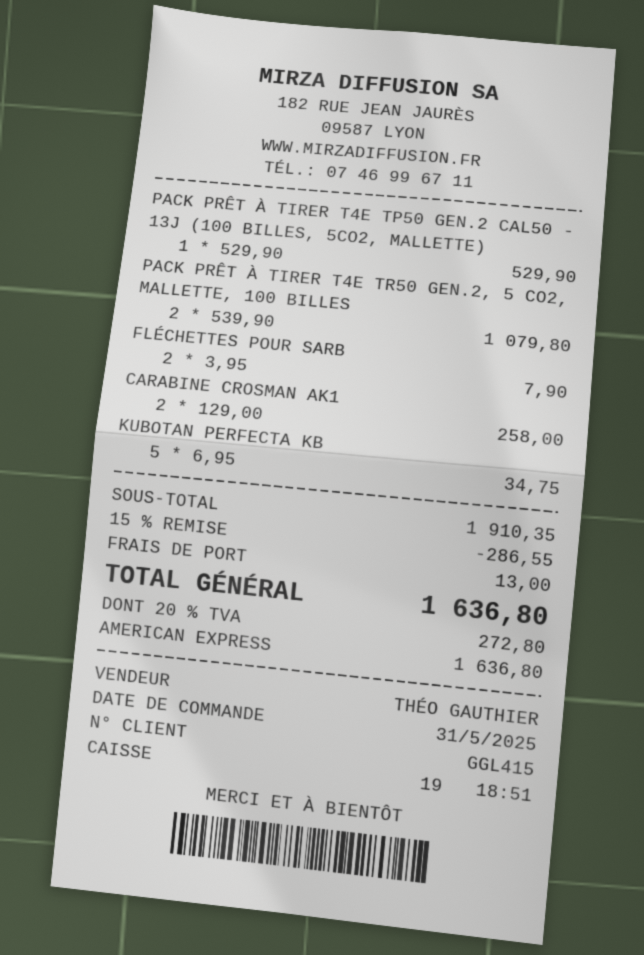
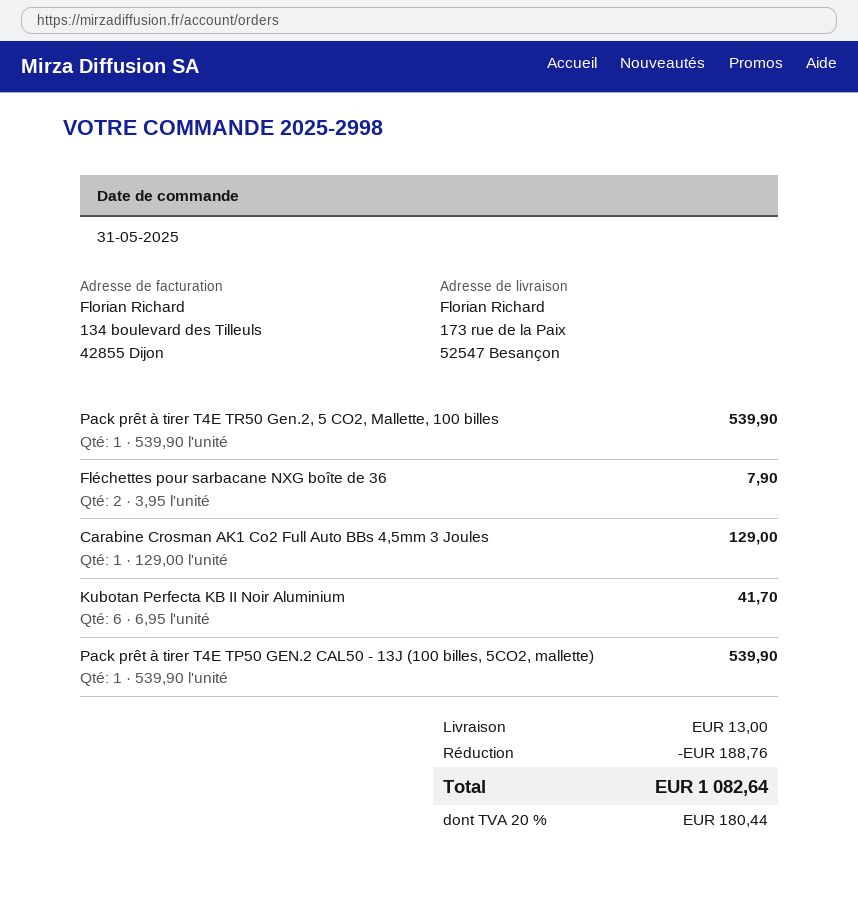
PACK PRÊT À TIRER T4E TP50 GEN.2 CAL50 - 13J (100 BILLES, 5CO2, MALLETTE): 1 x 529.90 = 529.90 -> 1 x 539.90 = 539.90
PACK PRÊT À TIRER T4E TR50 GEN.2, 5 CO2, MALLETTE, 100 BILLES: 2 x 539.90 = 1079.80 -> 1 x 539.90 = 539.90
CARABINE CROSMAN AK1: 2 x 129.00 = 258.00 -> 1 x 129.00 = 129.00
KUBOTAN PERFECTA KB: 5 x 6.95 = 34.75 -> 6 x 6.95 = 41.70
discount: 286.55 -> 188.76
tax: 20% = 272.80 -> 20% = 180.44
total: 1636.80 -> 1082.64

